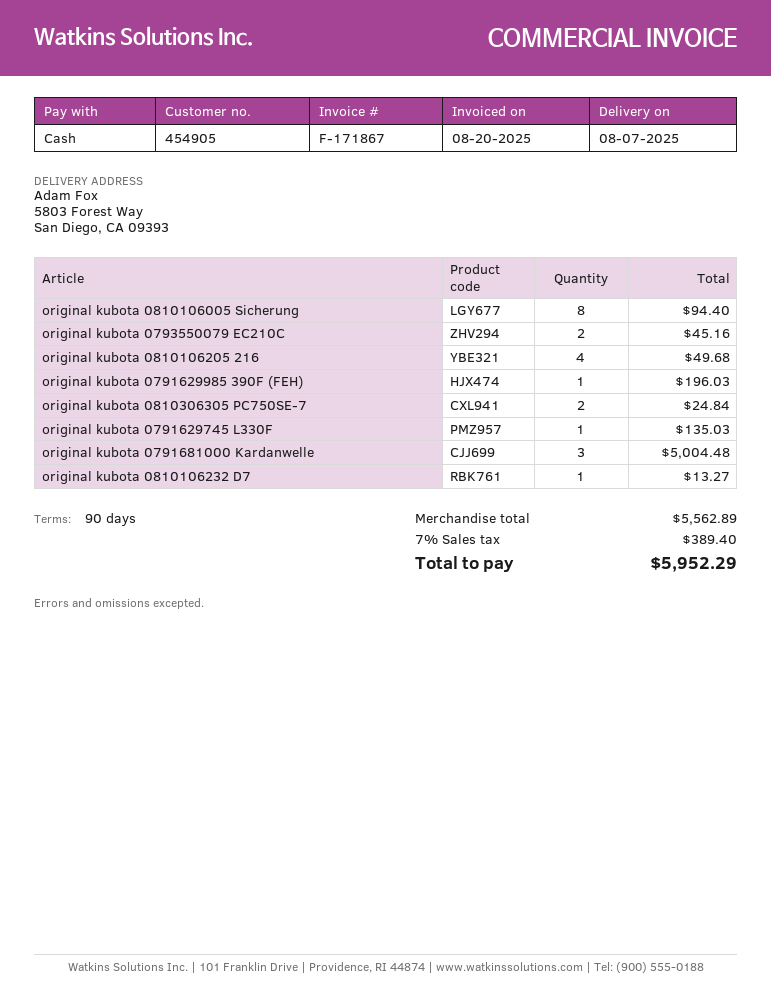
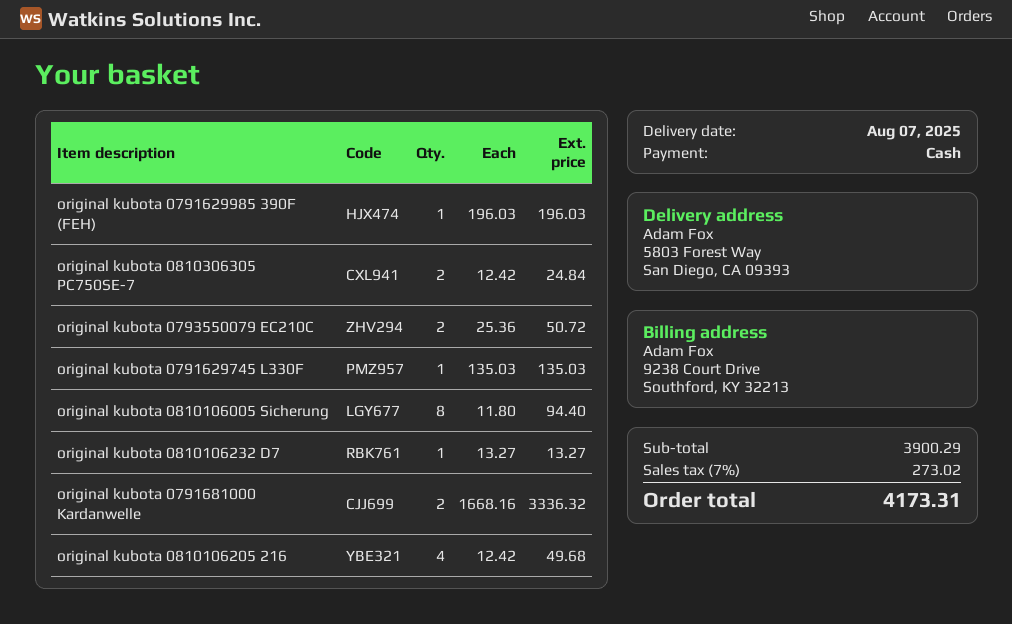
original kubota 0793550079 EC210C: 2 for 45.16 -> 2 for 50.72
original kubota 0791681000 Kardanwelle: 3 for 5004.48 -> 2 for 3336.32
subtotal: 5562.89 -> 3900.29
tax: 7% = 389.40 -> 7% = 273.02
total: 5952.29 -> 4173.31

